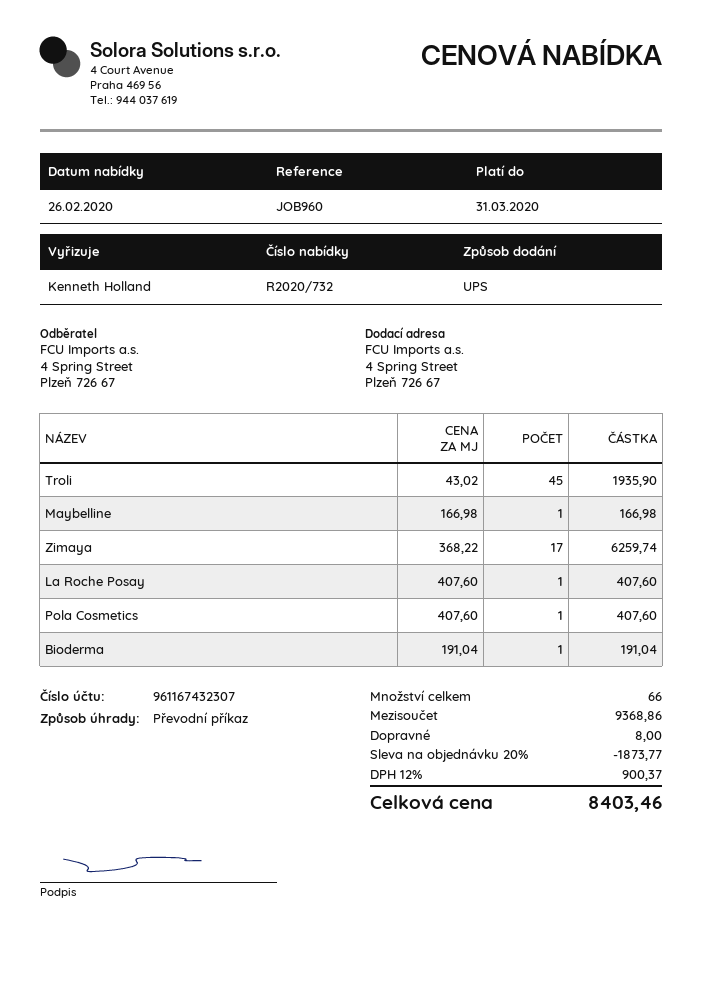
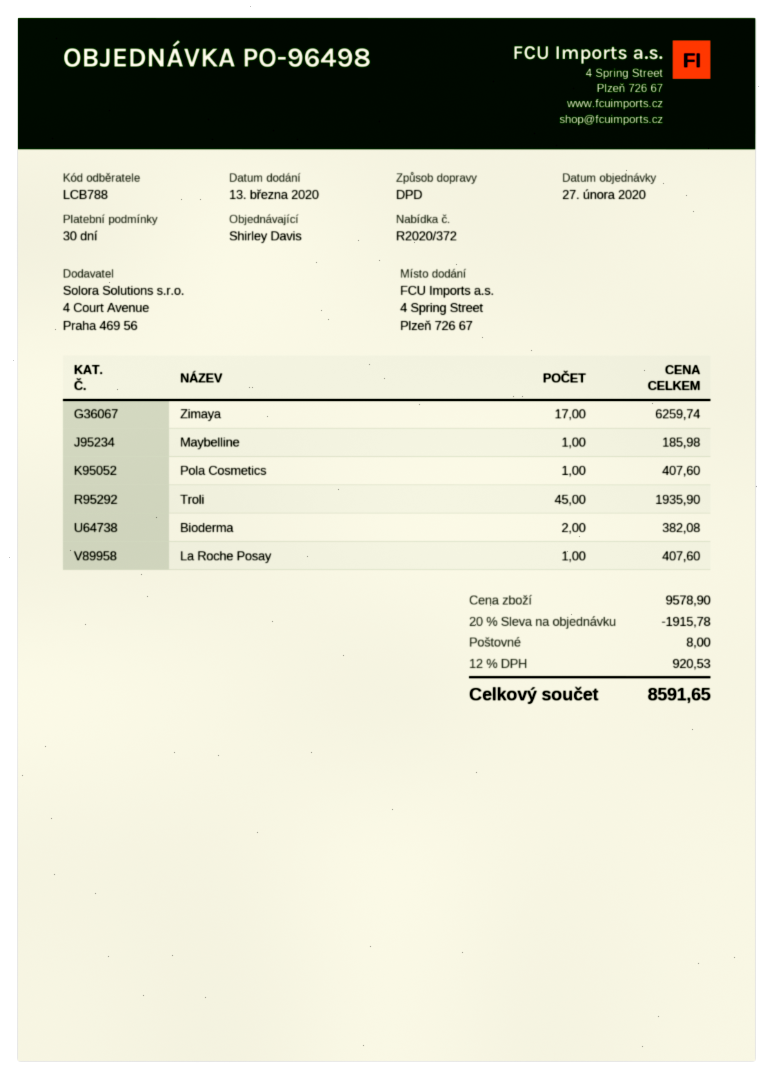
quote number: R2020/732 -> R2020/372
shipping method: UPS -> DPD
Maybelline: 1 for 166.98 -> 1 for 185.98
Bioderma: 1 for 191.04 -> 2 for 382.08
subtotal: 9368.86 -> 9578.90
discount: 20% = 1873.77 -> 20% = 1915.78
tax: 12% = 900.37 -> 12% = 920.53
total: 8403.46 -> 8591.65

